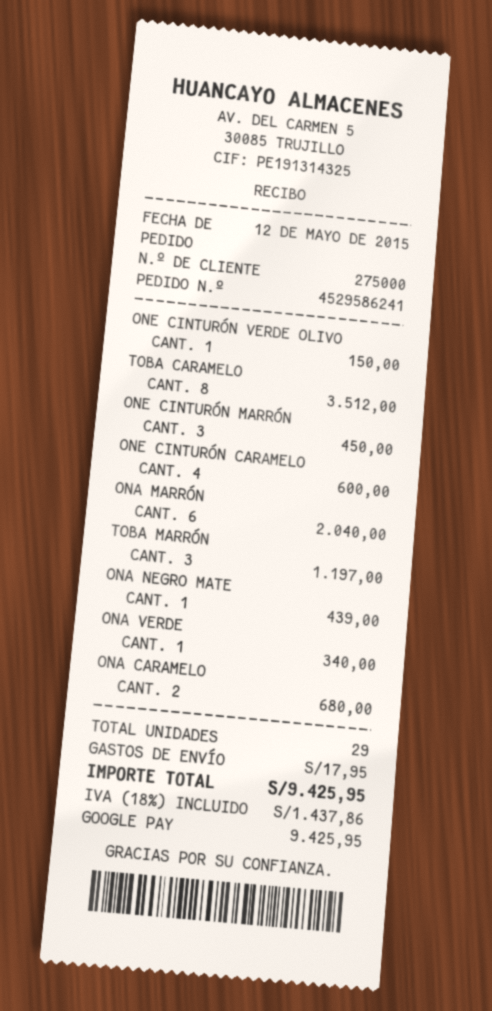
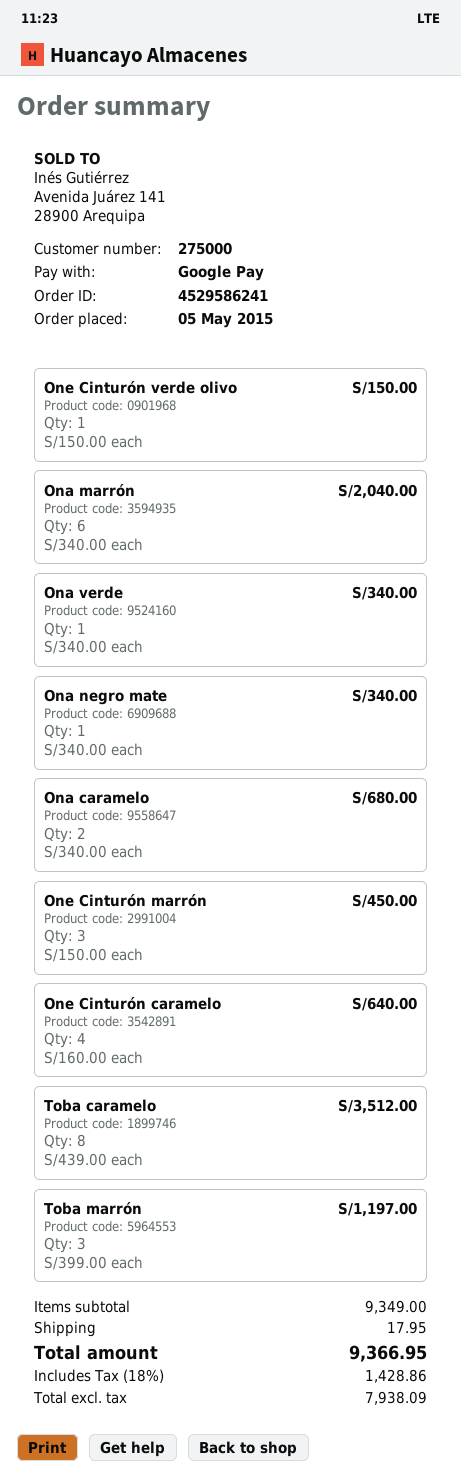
order date: 2015-05-12 -> 2015-05-05
ONE CINTURÓN CARAMELO: 4 for 600.00 -> 4 for 640.00
ONA NEGRO MATE: 1 for 439.00 -> 1 for 340.00
tax: 18% = 1437.86 -> 18% = 1428.86
total: 9425.95 -> 9366.95

